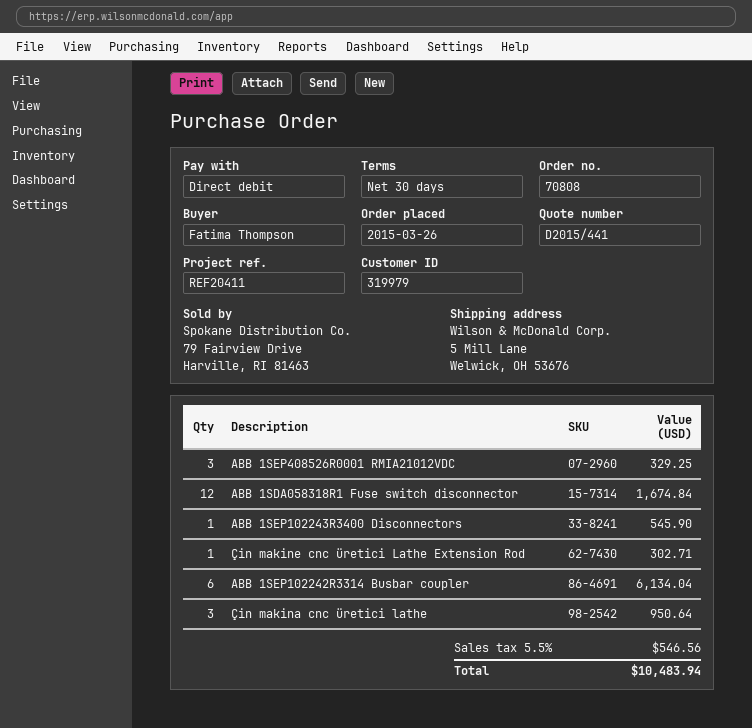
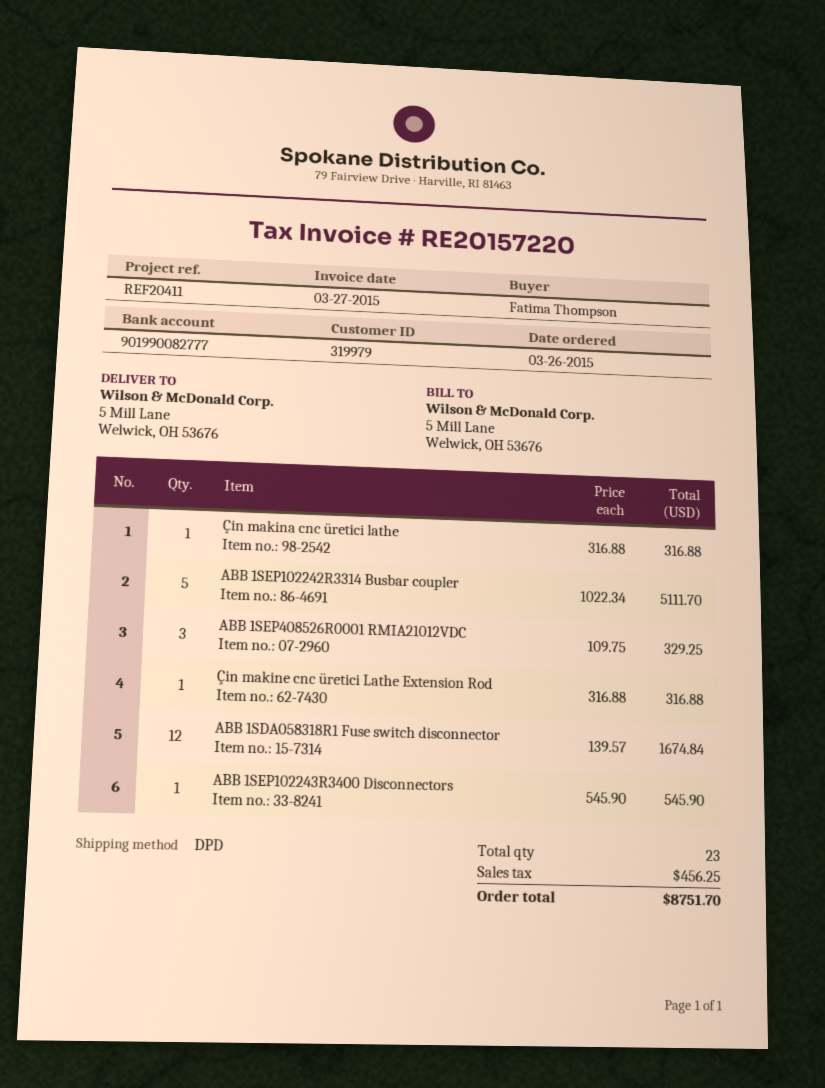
Çin makine cnc üretici Lathe Extension Rod: 1 for 302.71 -> 1 for 316.88
ABB 1SEP102242R3314 Busbar coupler: 6 for 6134.04 -> 5 for 5111.70
Çin makina cnc üretici lathe: 3 for 950.64 -> 1 for 316.88
tax: 546.56 -> 456.25
total: 10483.94 -> 8751.70

